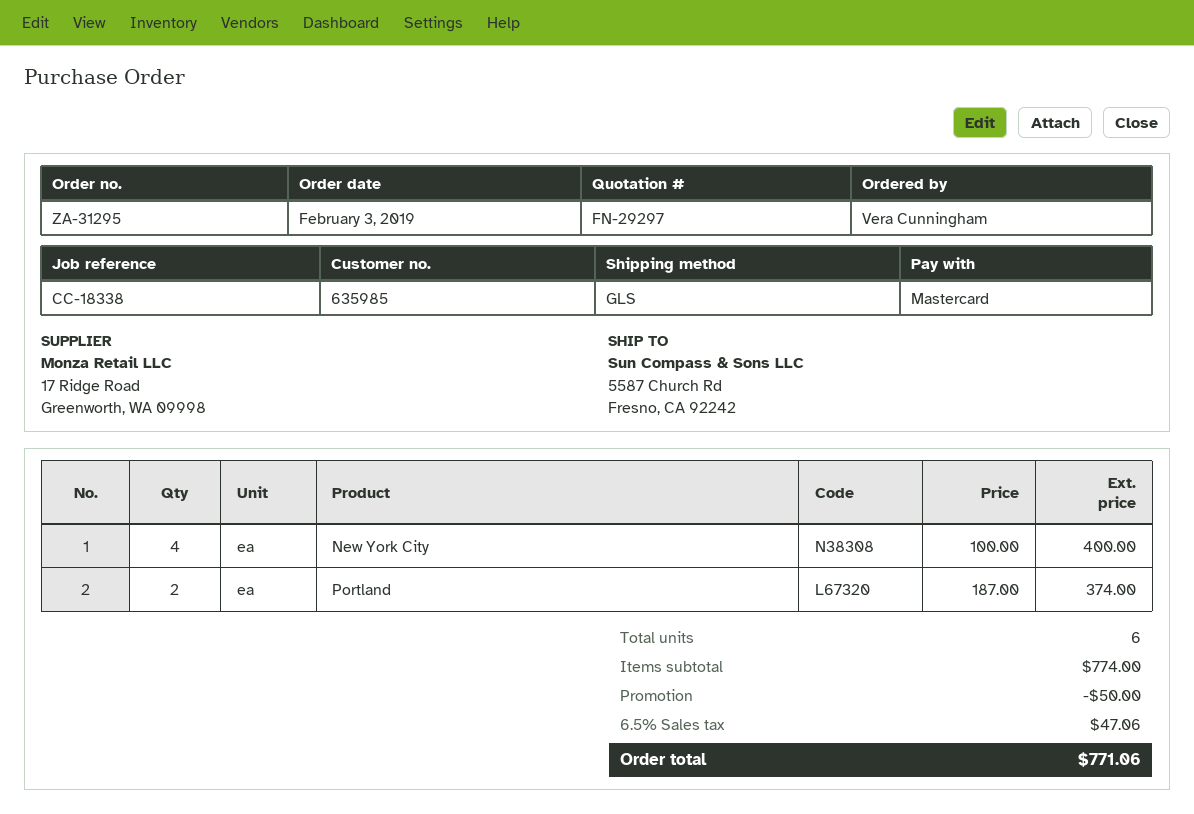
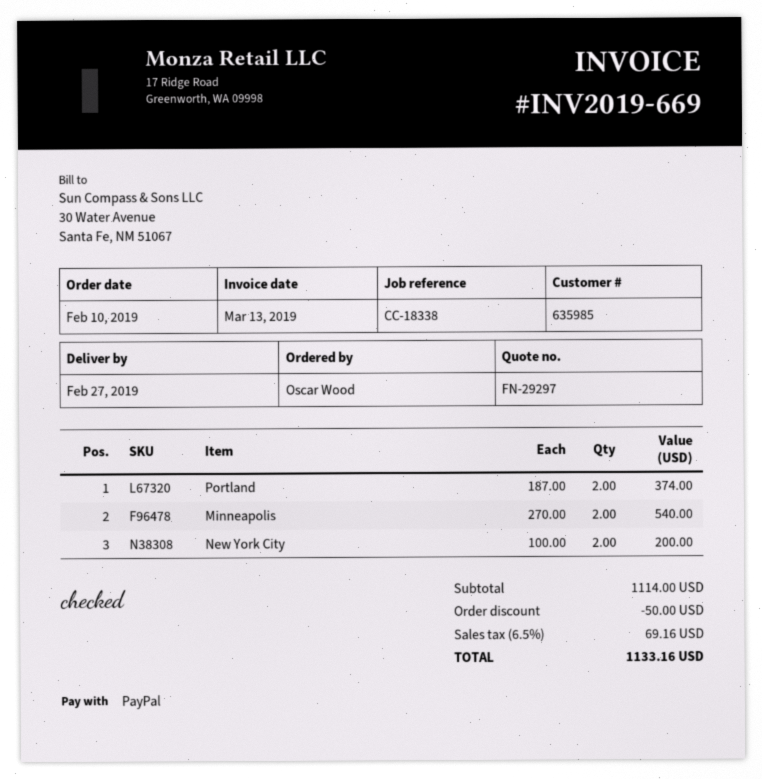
order date: 2019-02-03 -> 2019-02-10
ordered by: Vera Cunningham -> Oscar Wood
payment method: Mastercard -> PayPal
New York City: 4 x 100.00 = 400.00 -> 2 x 100.00 = 200.00
Minneapolis: none -> 2 x 270.00 = 540.00
subtotal: 774.00 -> 1114.00
tax: 6.5% = 47.06 -> 6.5% = 69.16
total: 771.06 -> 1133.16

